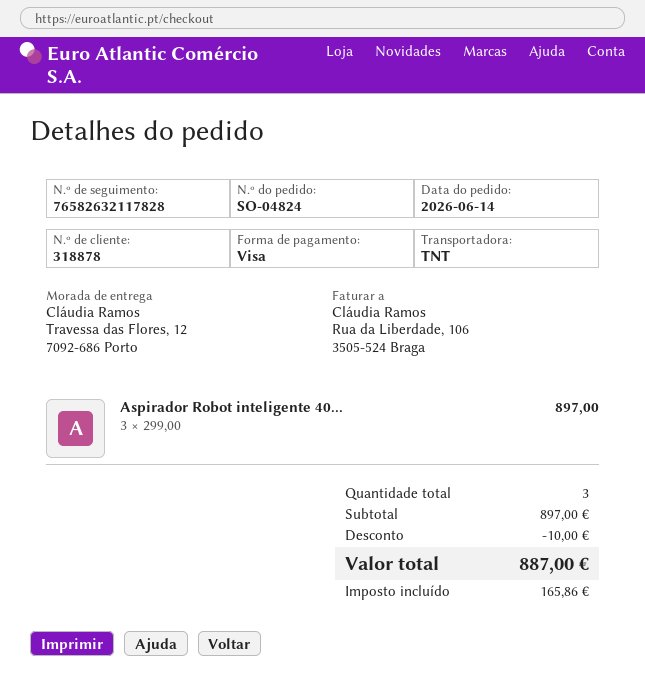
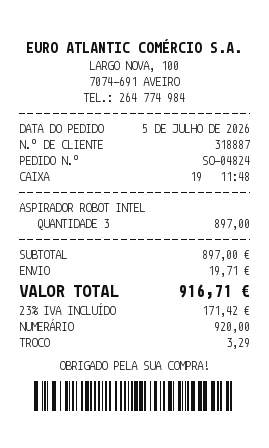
order date: 2026-06-14 -> 2026-07-05
customer number: 318878 -> 318887
payment method: Visa -> cash
discount: 10.00 -> none
shipping: none -> 19.71
tax: 165.86 -> 171.42
total: 887.00 -> 916.71

